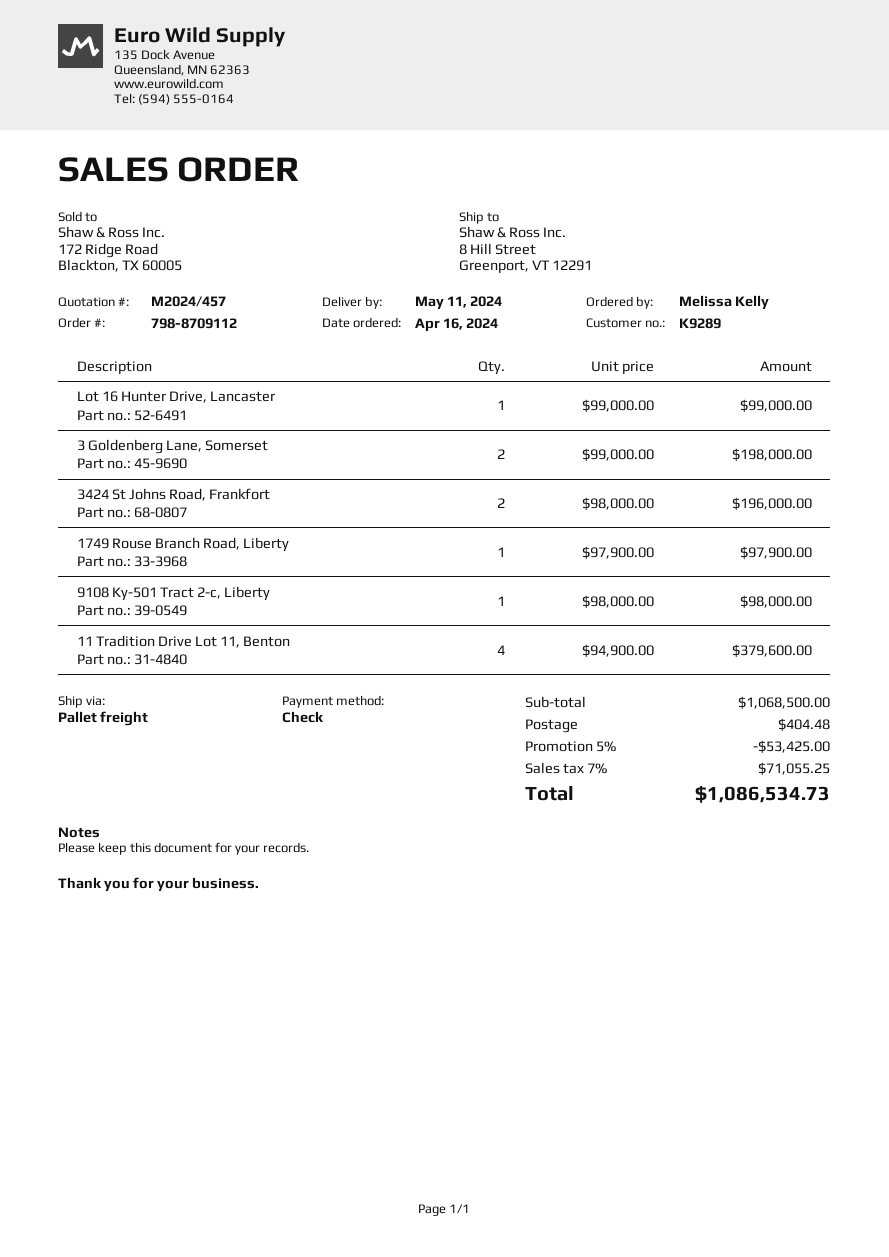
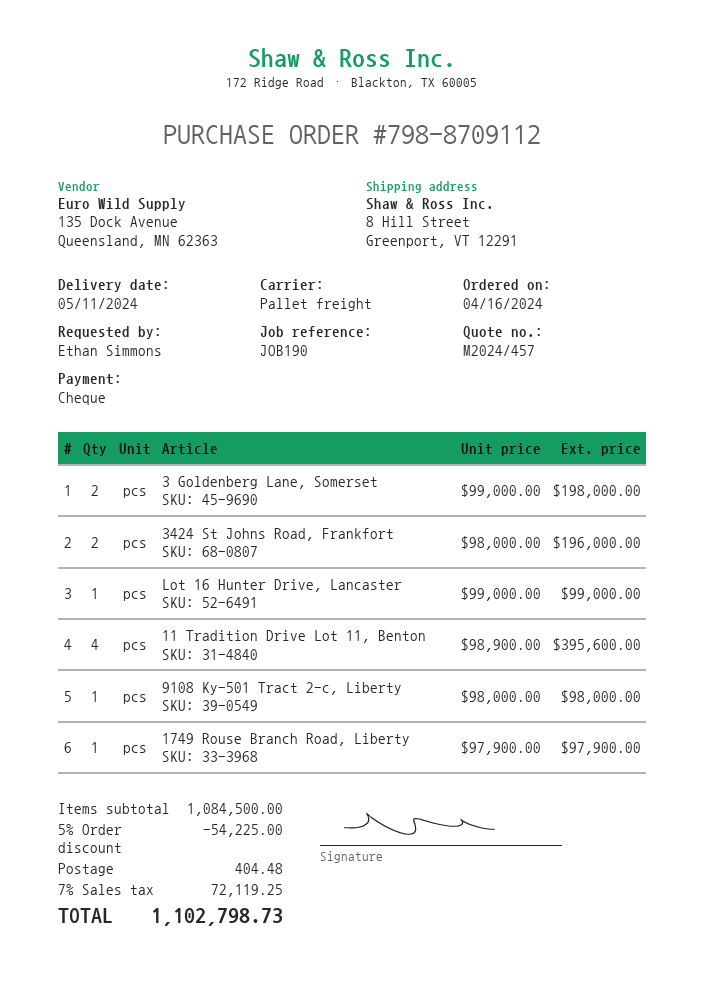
ordered by: Melissa Kelly -> Ethan Simmons
11 Tradition Drive Lot 11, Benton: 4 x 94900.00 = 379600.00 -> 4 x 98900.00 = 395600.00
subtotal: 1068500.00 -> 1084500.00
discount: 5% = 53425.00 -> 5% = 54225.00
tax: 7% = 71055.25 -> 7% = 72119.25
total: 1086534.73 -> 1102798.73

